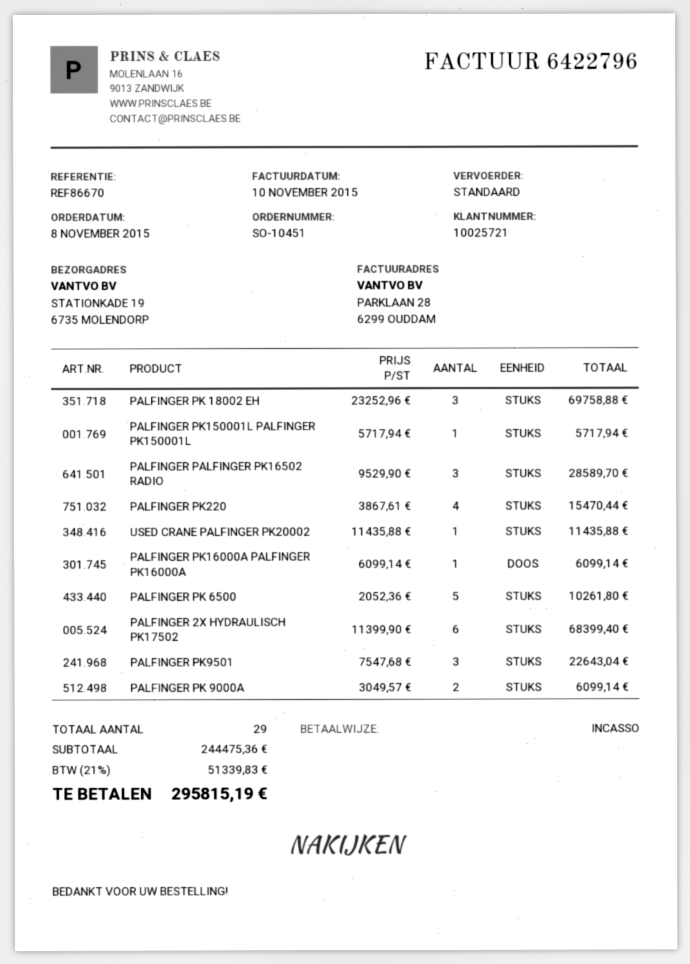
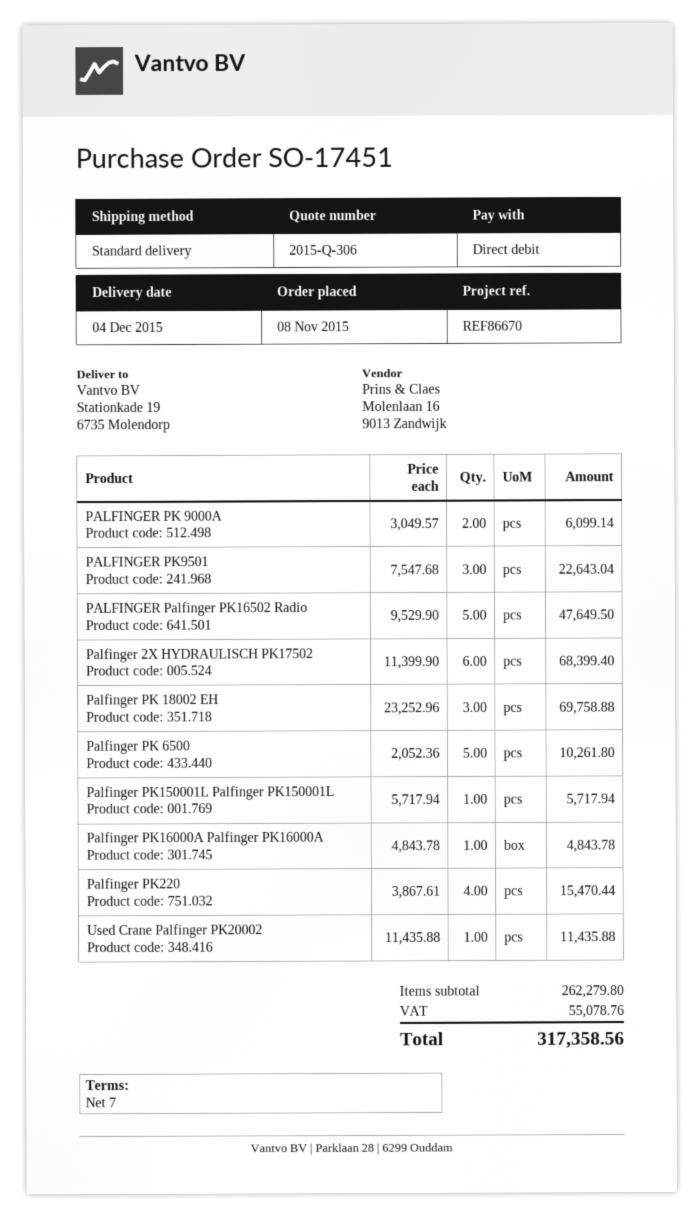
order number: SO-10451 -> SO-17451
PALFINGER PALFINGER PK16502 RADIO: 3 x 9529.90 = 28589.70 -> 5 x 9529.90 = 47649.50
PALFINGER PK16000A PALFINGER PK16000A: 1 x 6099.14 = 6099.14 -> 1 x 4843.78 = 4843.78
subtotal: 244475.36 -> 262279.80
tax: 51339.83 -> 55078.76
total: 295815.19 -> 317358.56

